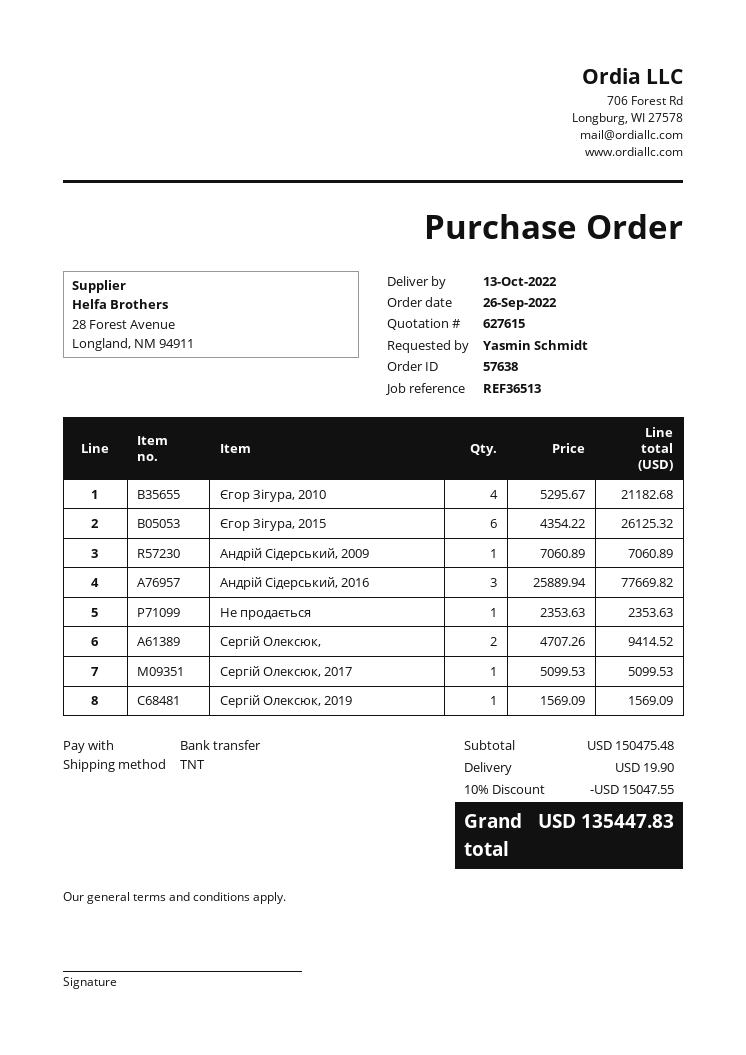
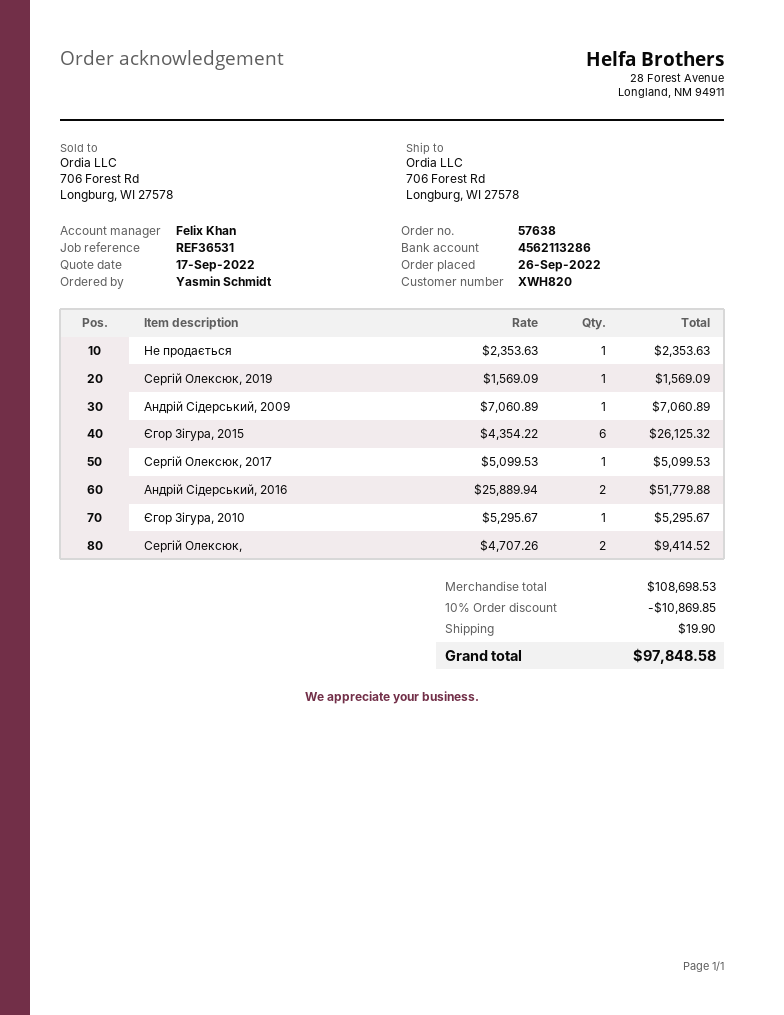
reference: REF36513 -> REF36531
Єгор Зігура, 2010: 4 x 5295.67 = 21182.68 -> 1 x 5295.67 = 5295.67
Андрій Сідерський, 2016: 3 x 25889.94 = 77669.82 -> 2 x 25889.94 = 51779.88
subtotal: 150475.48 -> 108698.53
discount: 10% = 15047.55 -> 10% = 10869.85
total: 135447.83 -> 97848.58

